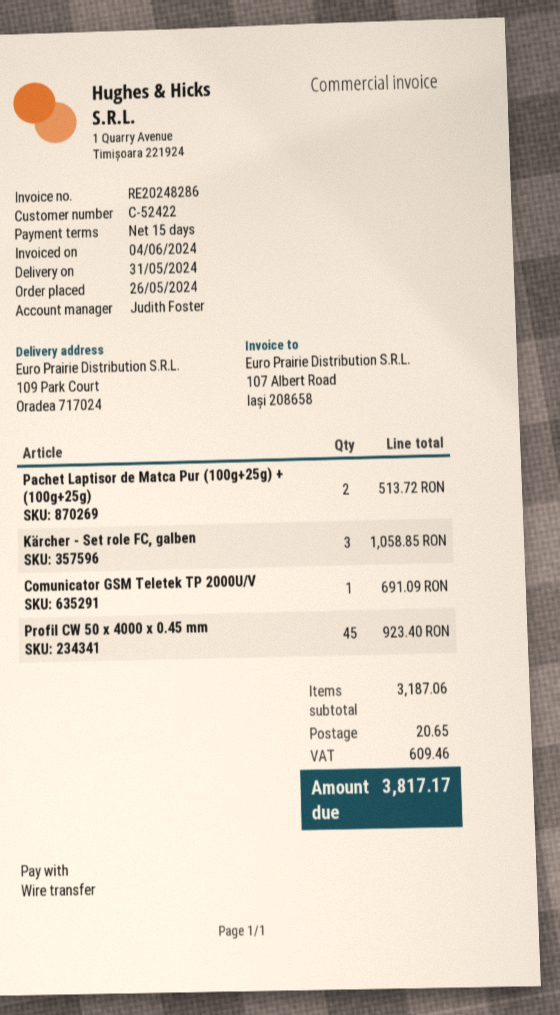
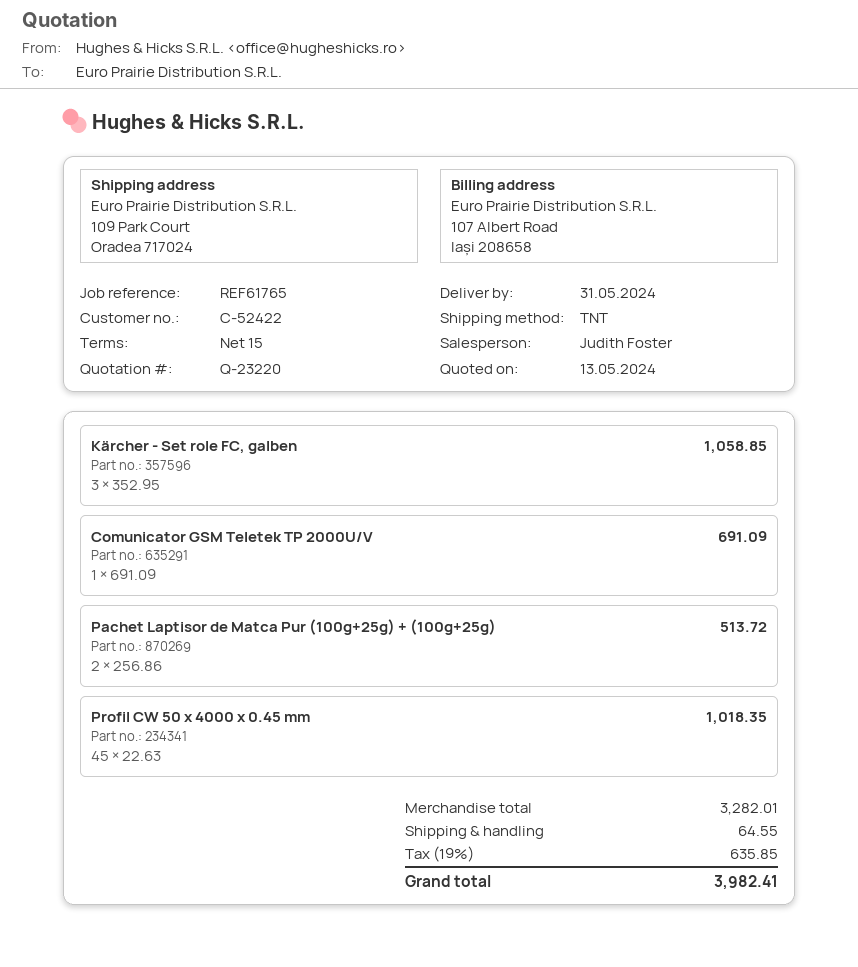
Profil CW 50 x 4000 x 0.45 mm: 45 for 923.40 -> 45 for 1018.35
subtotal: 3187.06 -> 3282.01
shipping: 20.65 -> 64.55
tax: 609.46 -> 635.85
total: 3817.17 -> 3982.41

